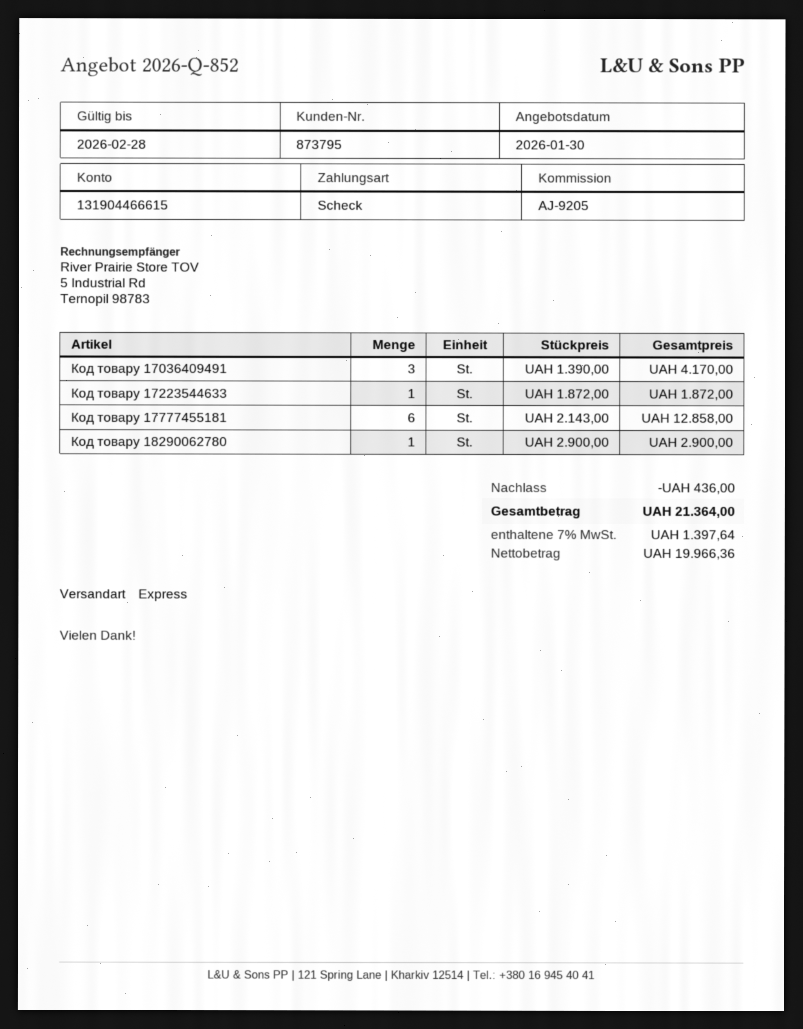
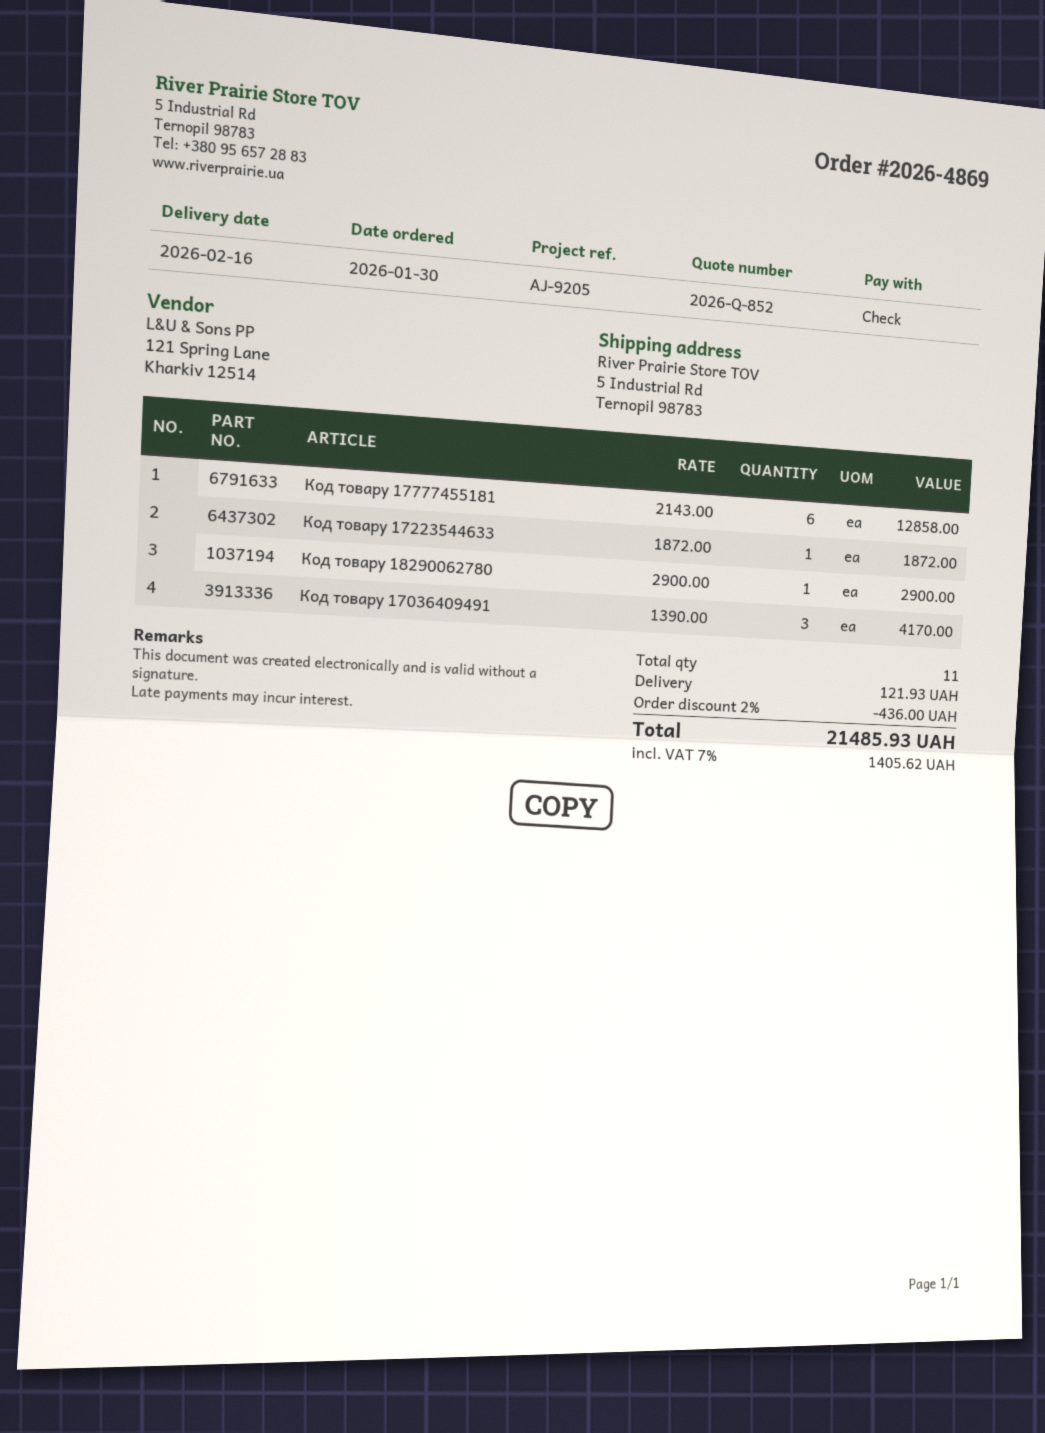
shipping: none -> 121.93
tax: 7% = 1397.64 -> 7% = 1405.62
total: 21364.00 -> 21485.93

